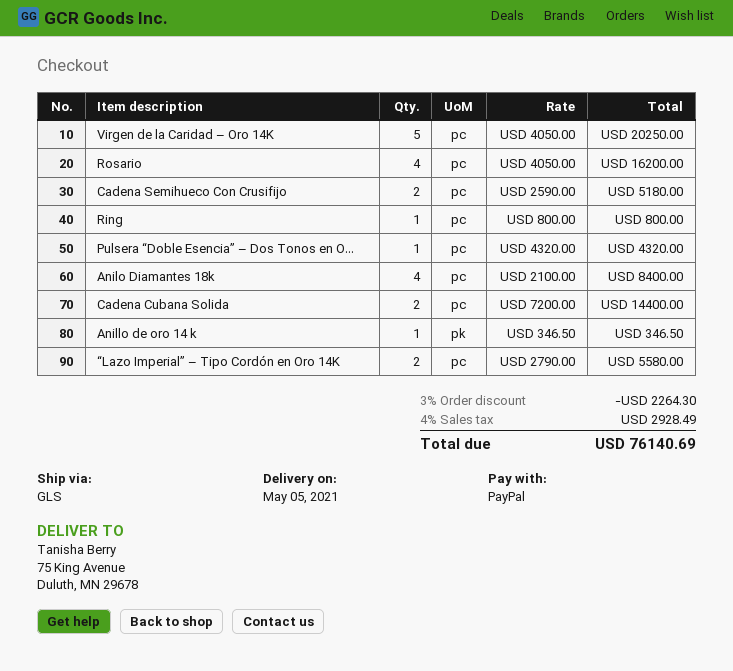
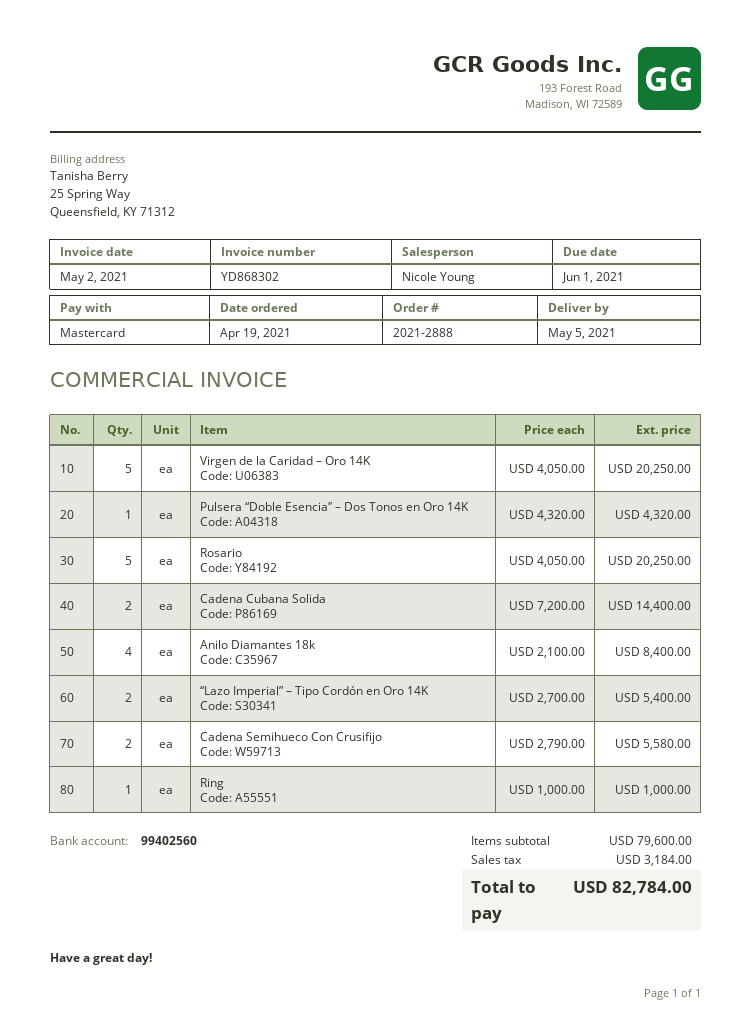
payment method: PayPal -> Mastercard
Rosario: 4 x 4050.00 = 16200.00 -> 5 x 4050.00 = 20250.00
Cadena Semihueco Con Crusifijo: 2 x 2590.00 = 5180.00 -> 2 x 2790.00 = 5580.00
Ring: 1 x 800.00 = 800.00 -> 1 x 1000.00 = 1000.00
Anillo de oro 14 k: 1 x 346.50 = 346.50 -> none
“Lazo Imperial” – Tipo Cordón en Oro 14K: 2 x 2790.00 = 5580.00 -> 2 x 2700.00 = 5400.00
discount: 3% = 2264.30 -> none
tax: 2928.49 -> 3184.00
total: 76140.69 -> 82784.00

